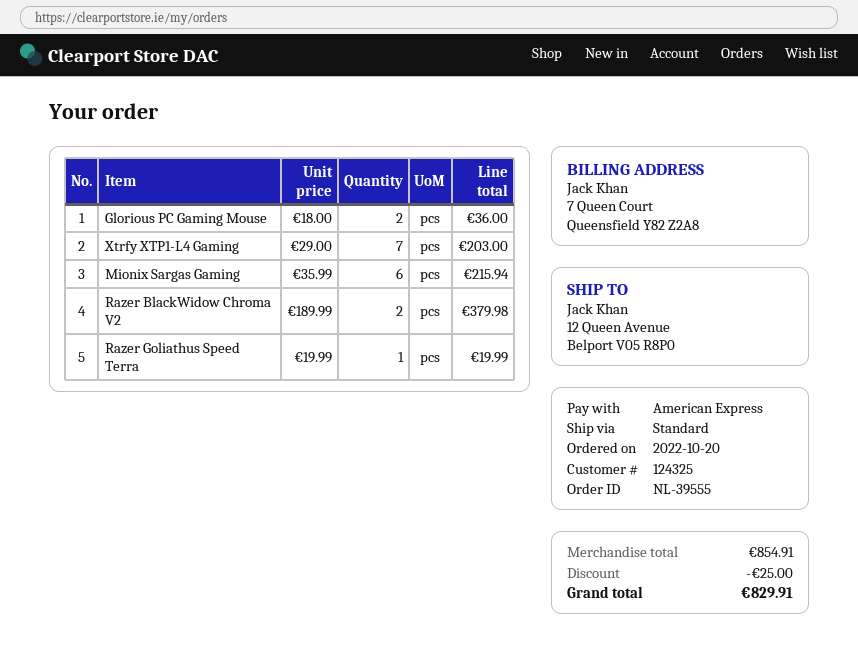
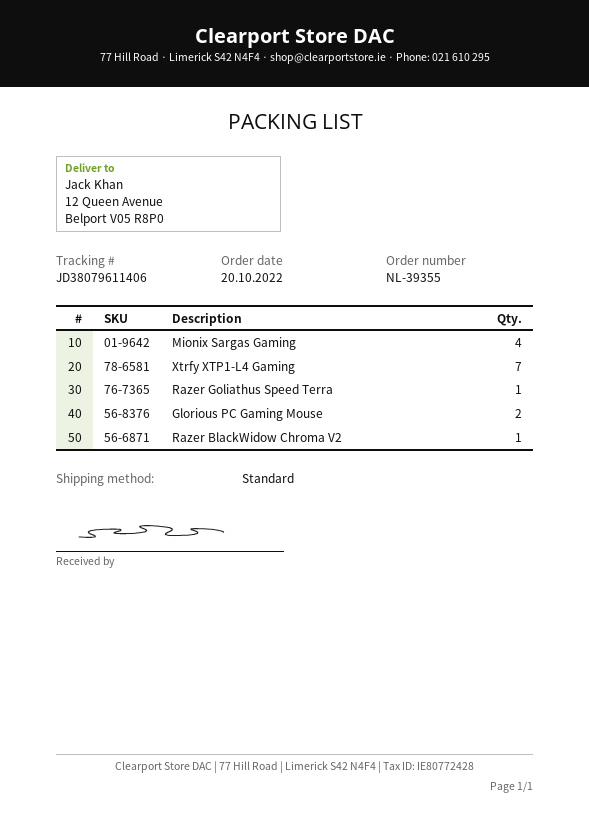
order number: NL-39555 -> NL-39355
Mionix Sargas Gaming: 6 -> 4
Razer BlackWidow Chroma V2: 2 -> 1

